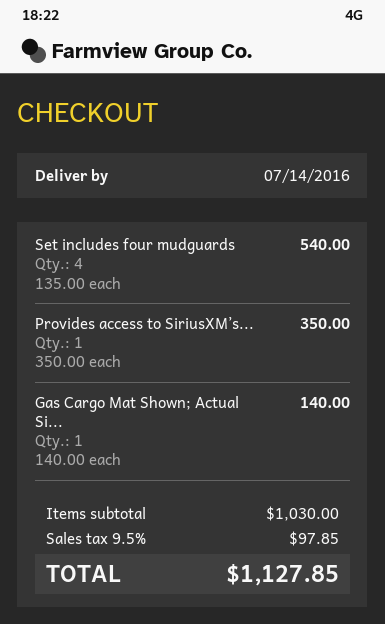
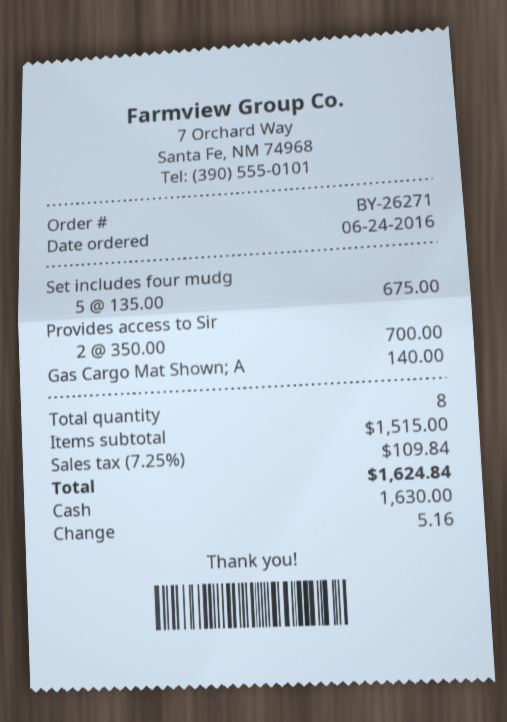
Set includes four mudguards: 4 x 135.00 = 540.00 -> 5 x 135.00 = 675.00
Provides access to SiriusXM’s...: 1 x 350.00 = 350.00 -> 2 x 350.00 = 700.00
subtotal: 1030.00 -> 1515.00
tax: 9.5% = 97.85 -> 7.25% = 109.84
total: 1127.85 -> 1624.84

